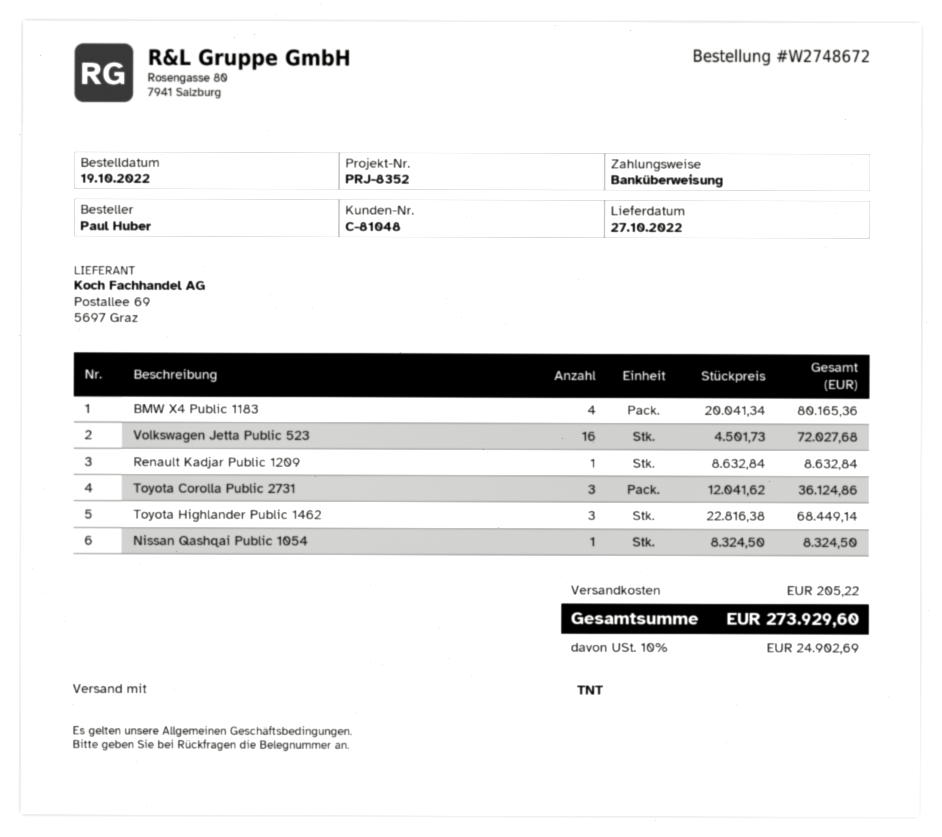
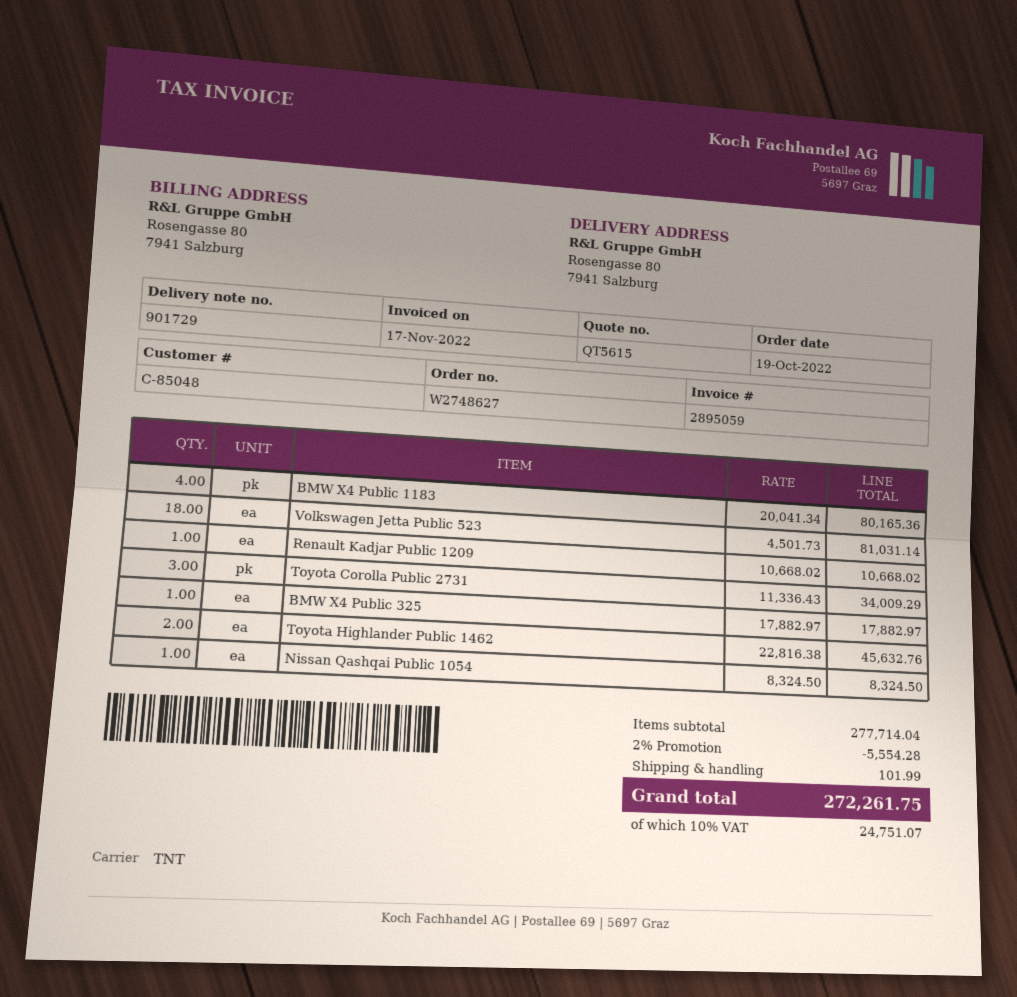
order number: W2748672 -> W2748627
customer number: C-81048 -> C-85048
Volkswagen Jetta Public 523: 16 x 4501.73 = 72027.68 -> 18 x 4501.73 = 81031.14
Renault Kadjar Public 1209: 1 x 8632.84 = 8632.84 -> 1 x 10668.02 = 10668.02
Toyota Corolla Public 2731: 3 x 12041.62 = 36124.86 -> 3 x 11336.43 = 34009.29
Toyota Highlander Public 1462: 3 x 22816.38 = 68449.14 -> 2 x 22816.38 = 45632.76
BMW X4 Public 325: none -> 1 x 17882.97 = 17882.97
discount: none -> 2% = 5554.28
shipping: 205.22 -> 101.99
tax: 10% = 24902.69 -> 10% = 24751.07
total: 273929.60 -> 272261.75

